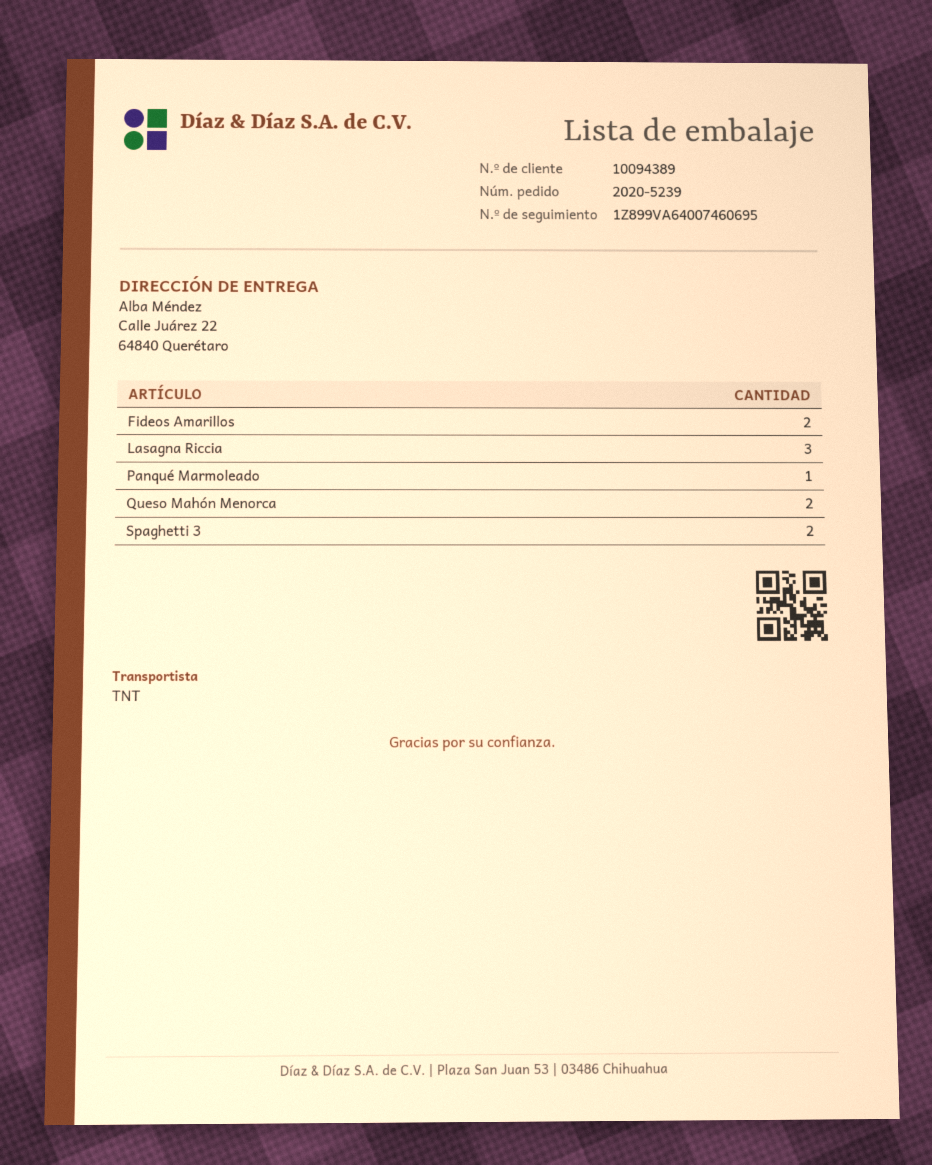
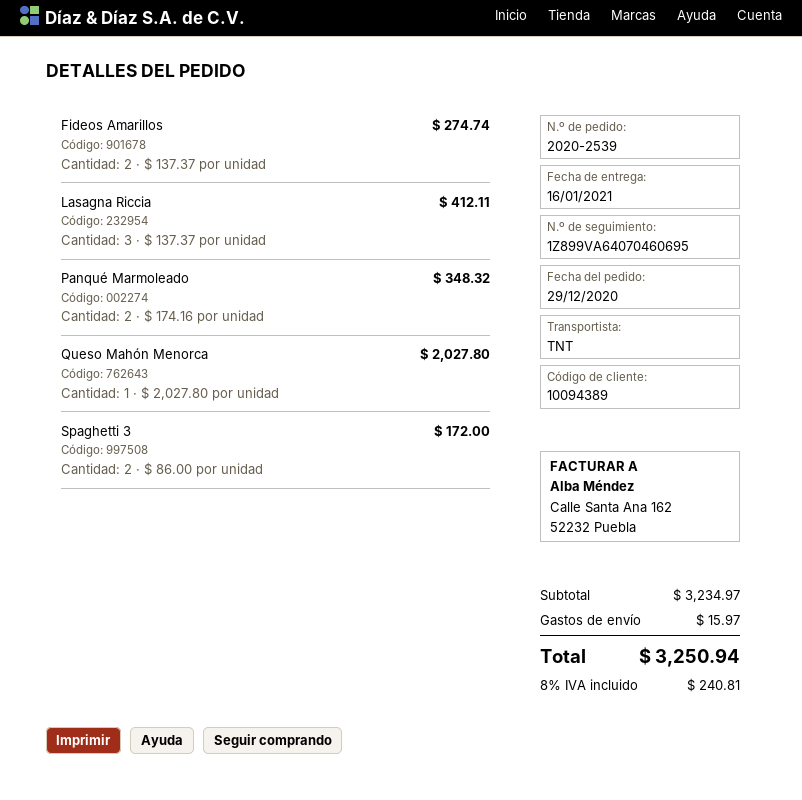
order number: 2020-5239 -> 2020-2539
tracking number: 1Z899VA64007460695 -> 1Z899VA64070460695
Panqué Marmoleado: 1 -> 2
Queso Mahón Menorca: 2 -> 1

